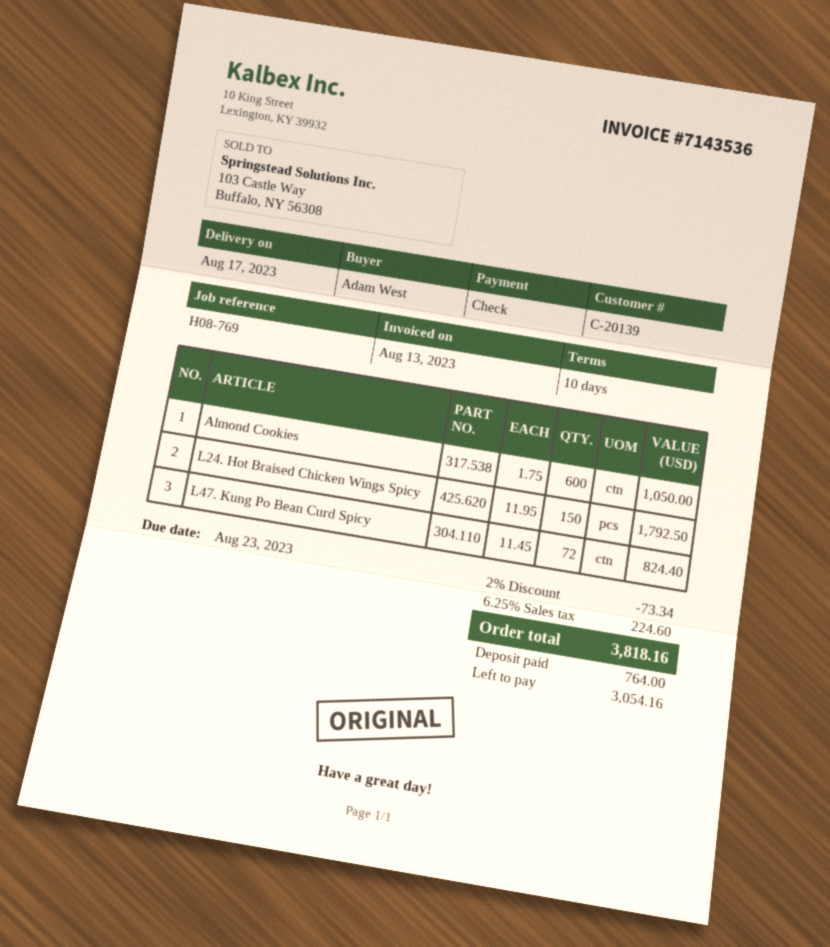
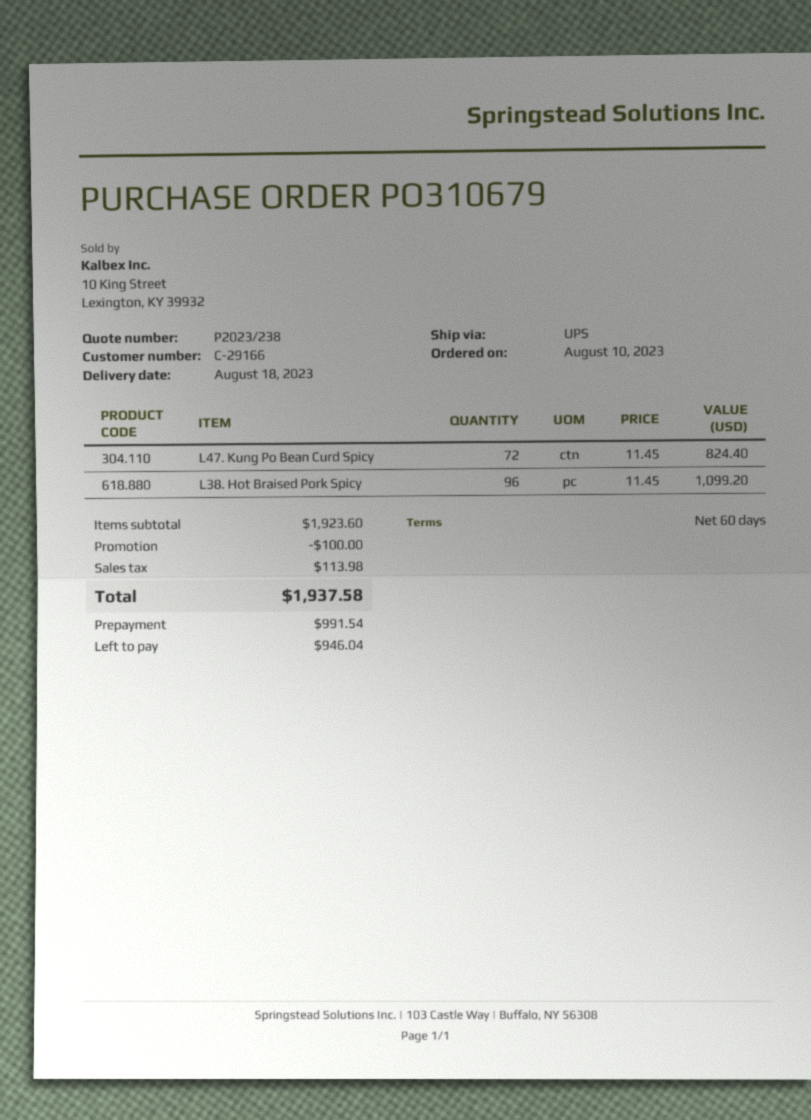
delivery date: 2023-08-17 -> 2023-08-18
payment terms: 10 days -> 60 days
customer number: C-20139 -> C-29166
Almond Cookies: 600 x 1.75 = 1050.00 -> none
L24. Hot Braised Chicken Wings Spicy: 150 x 11.95 = 1792.50 -> none
L38. Hot Braised Pork Spicy: none -> 96 x 11.45 = 1099.20
discount: 73.34 -> 100.00
tax: 224.60 -> 113.98
total: 3818.16 -> 1937.58
deposit: 764.00 -> 991.54
balance: 3054.16 -> 946.04

